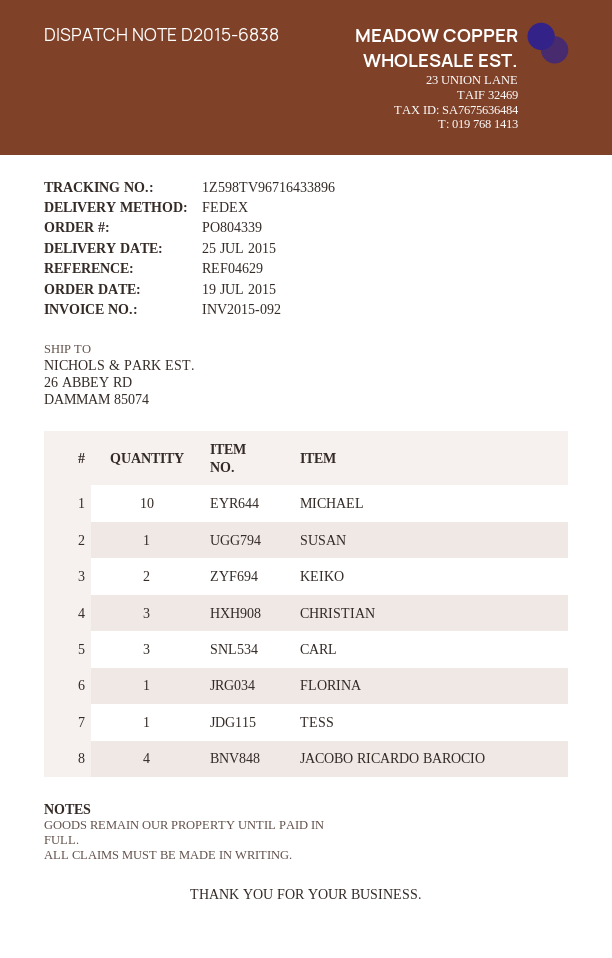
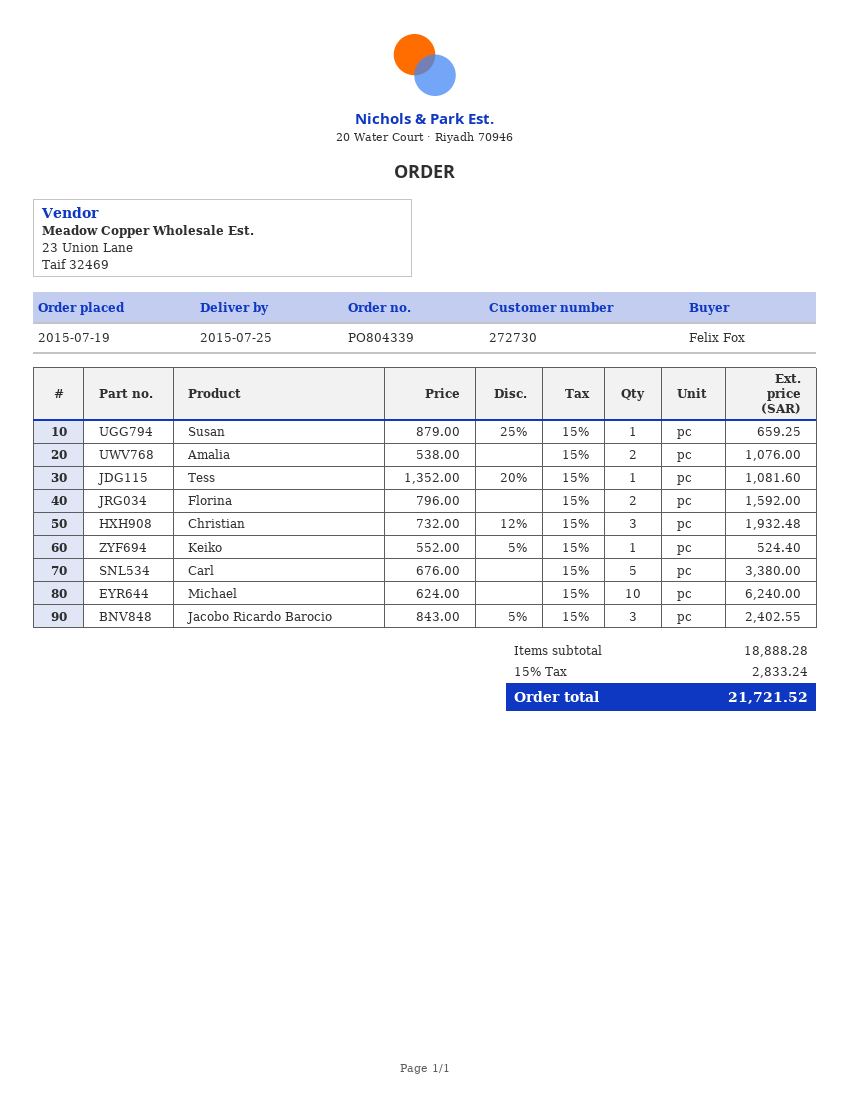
KEIKO: 2 -> 1
CARL: 3 -> 5
FLORINA: 1 -> 2
JACOBO RICARDO BAROCIO: 4 -> 3
Amalia: none -> 2

